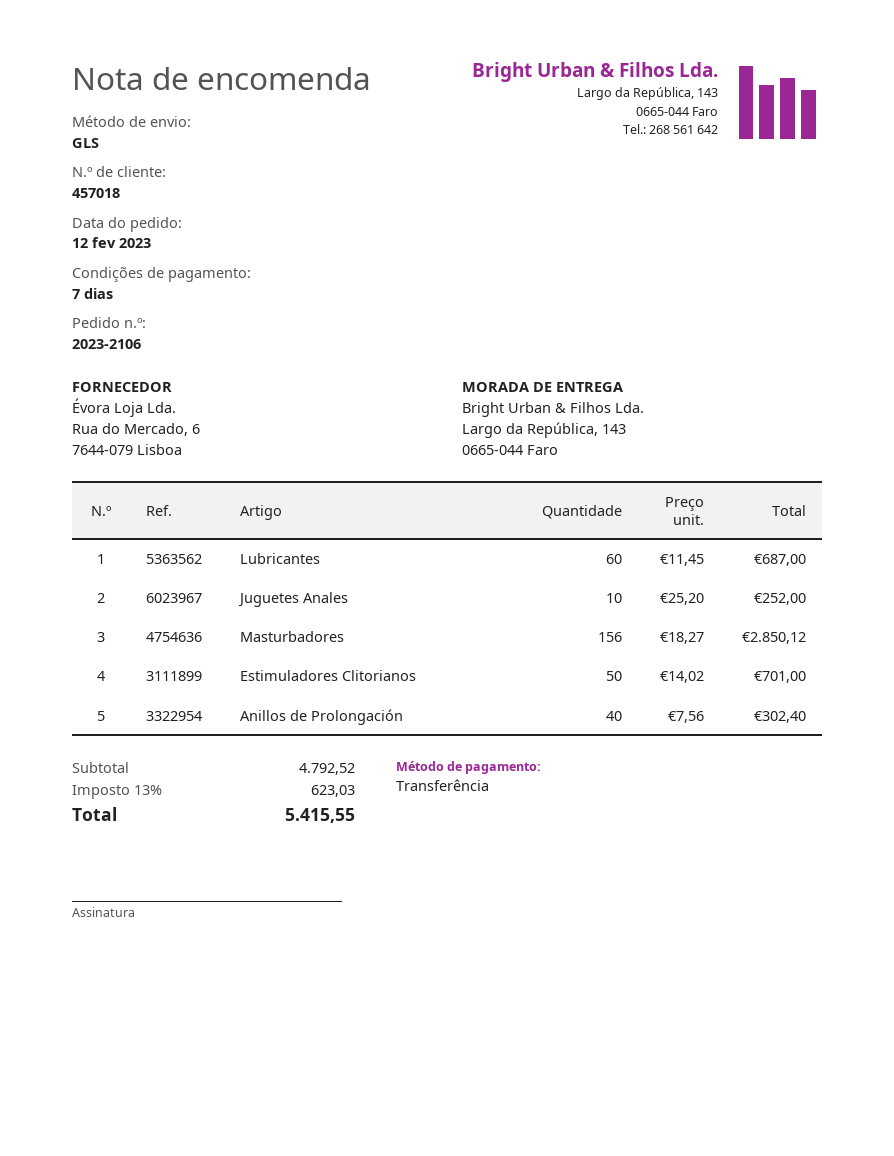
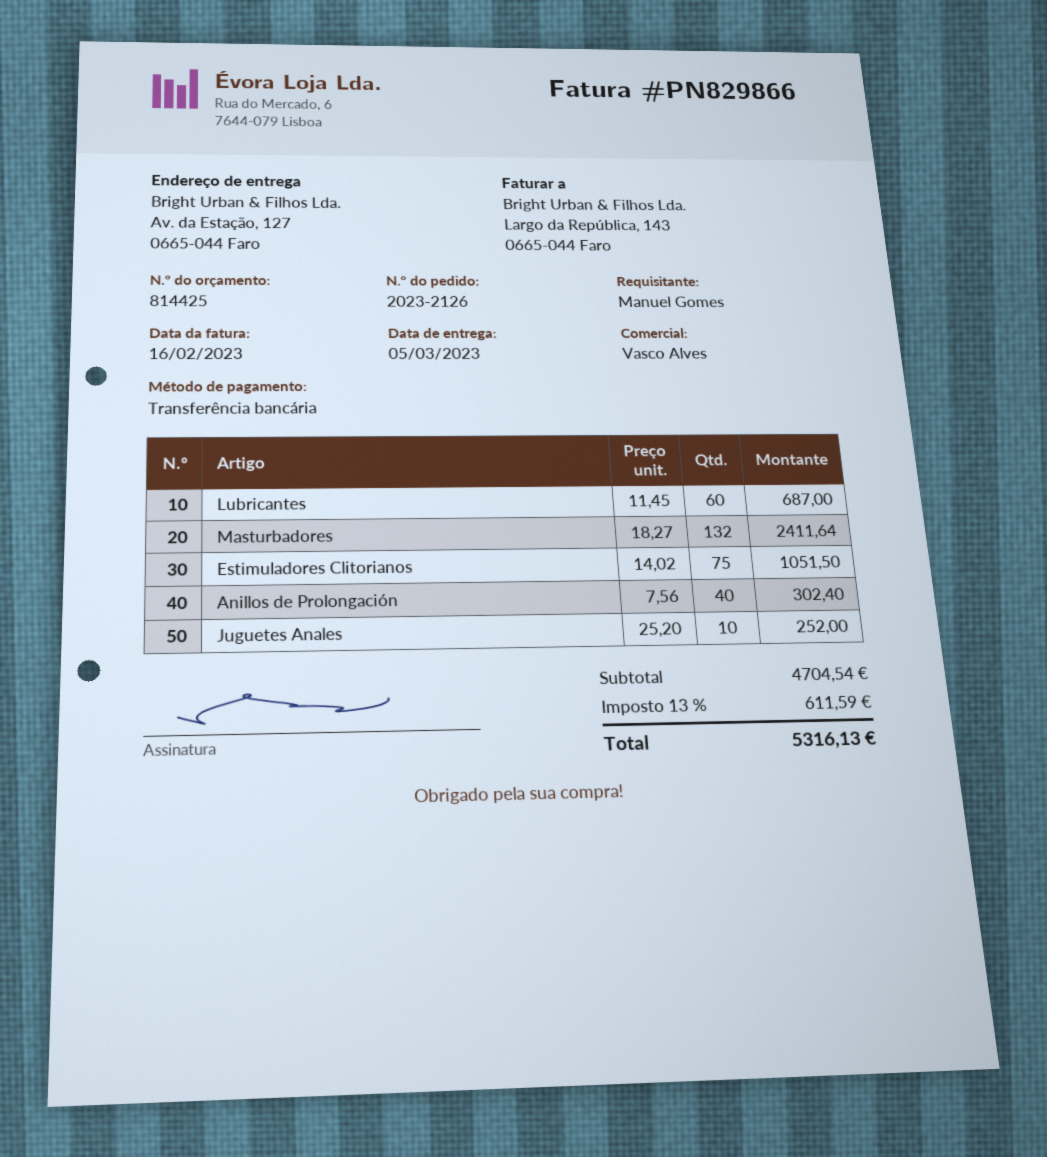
order number: 2023-2106 -> 2023-2126
ship to: Largo da República, 143, 0665-044 Faro -> Av. da Estação, 127, 0665-044 Faro
Masturbadores: 156 x 18.27 = 2850.12 -> 132 x 18.27 = 2411.64
Estimuladores Clitorianos: 50 x 14.02 = 701.00 -> 75 x 14.02 = 1051.50
subtotal: 4792.52 -> 4704.54
tax: 13% = 623.03 -> 13% = 611.59
total: 5415.55 -> 5316.13

